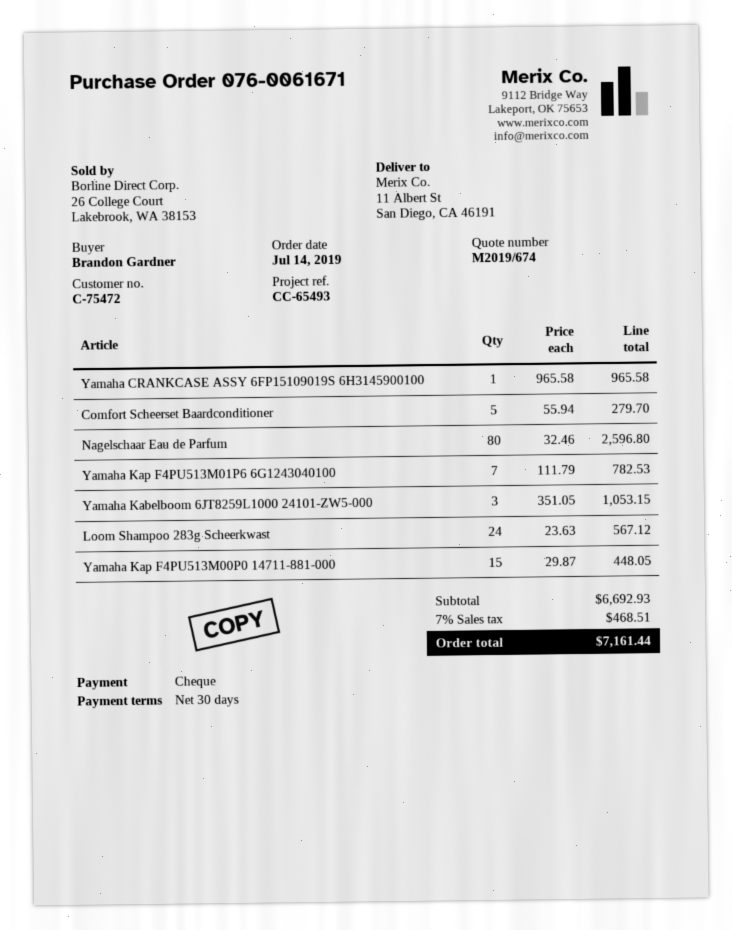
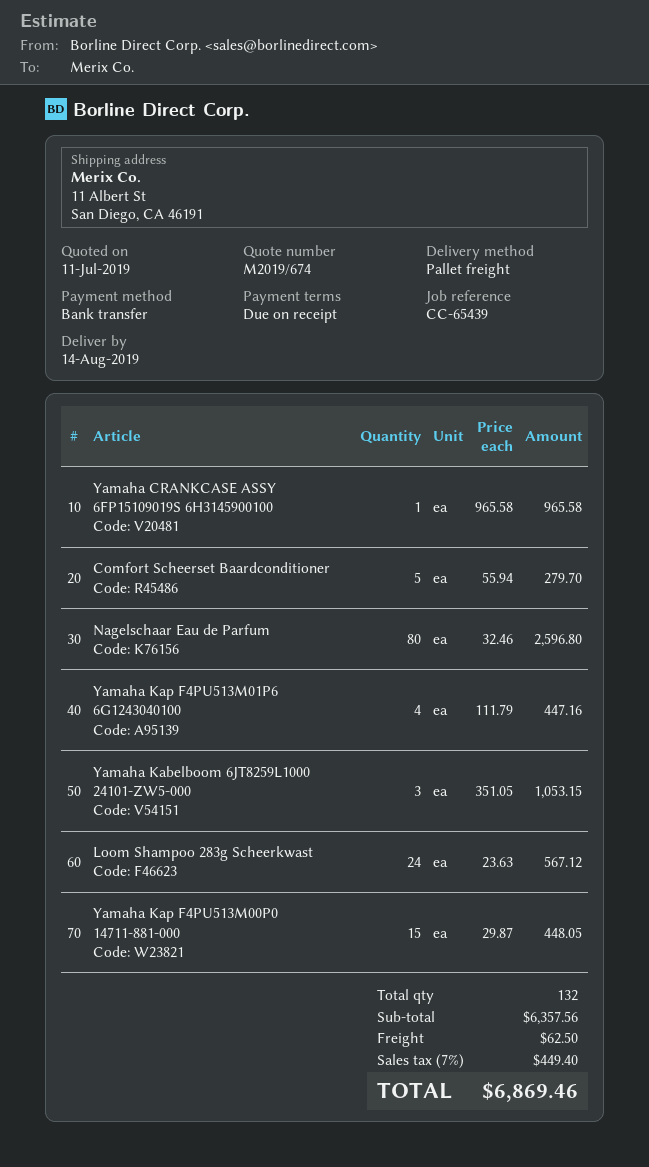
payment terms: 30 days -> on receipt
reference: CC-65493 -> CC-65439
payment method: cheque -> bank transfer
Yamaha Kap F4PU513M01P6 6G1243040100: 7 x 111.79 = 782.53 -> 4 x 111.79 = 447.16
subtotal: 6692.93 -> 6357.56
shipping: none -> 62.50
tax: 7% = 468.51 -> 7% = 449.40
total: 7161.44 -> 6869.46

